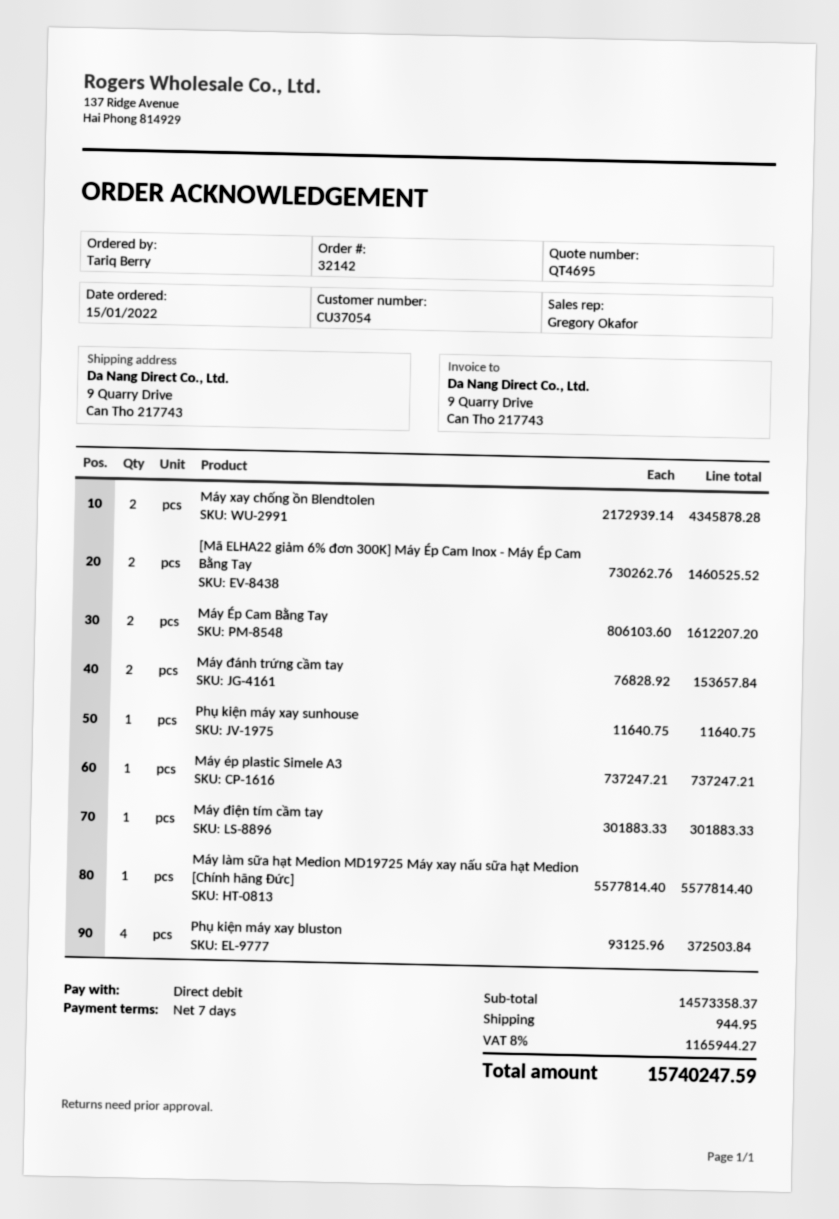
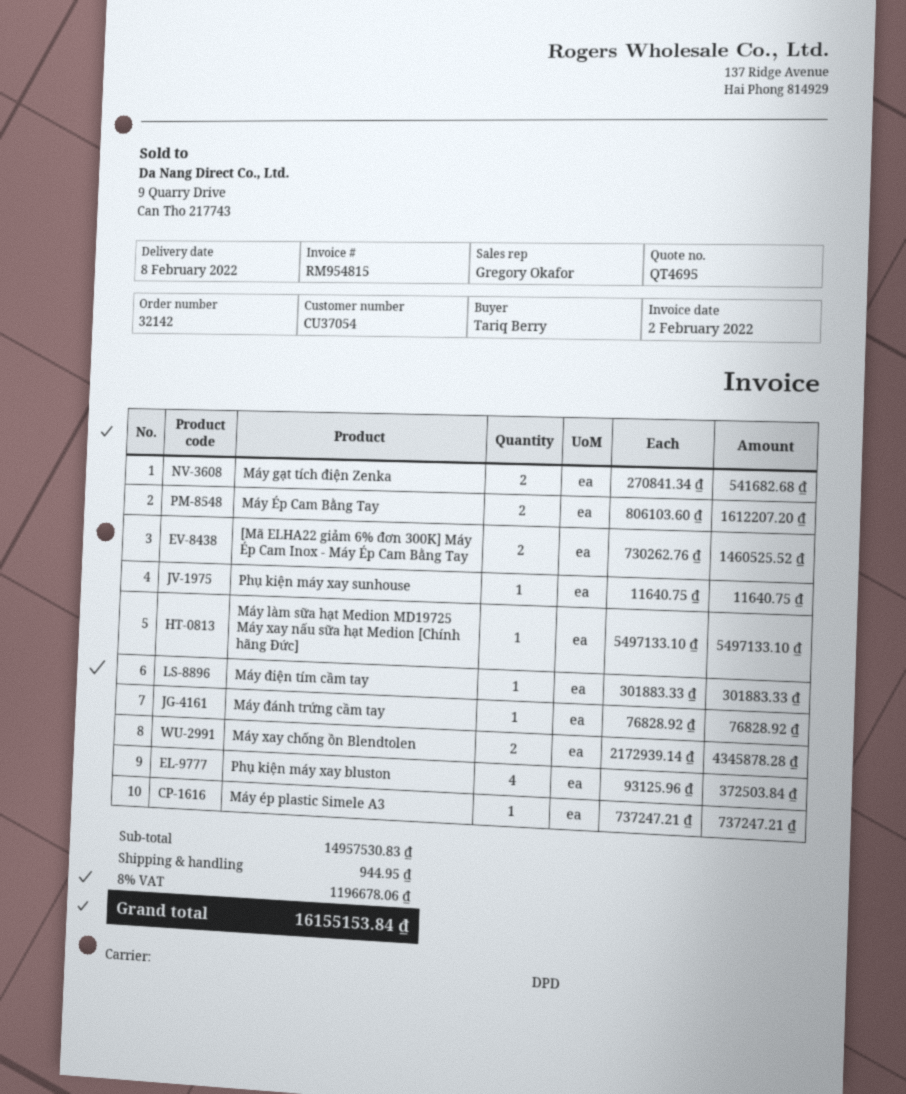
Máy đánh trứng cầm tay: 2 x 76828.92 = 153657.84 -> 1 x 76828.92 = 76828.92
Máy làm sữa hạt Medion MD19725 Máy xay nấu sữa hạt Medion [Chính hãng Đức]: 1 x 5577814.40 = 5577814.40 -> 1 x 5497133.10 = 5497133.10
Máy gạt tích điện Zenka: none -> 2 x 270841.34 = 541682.68
subtotal: 14573358.37 -> 14957530.83
tax: 8% = 1165944.27 -> 8% = 1196678.06
total: 15740247.59 -> 16155153.84

